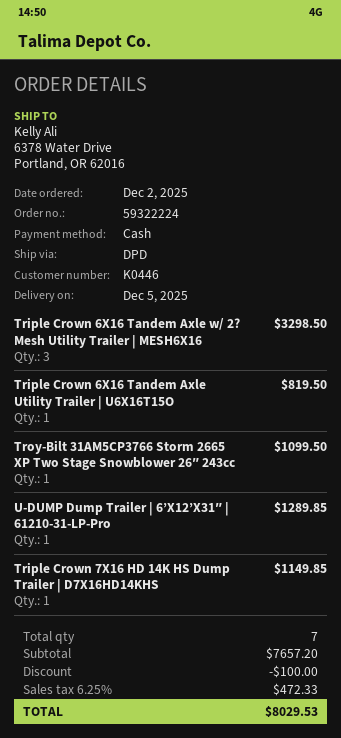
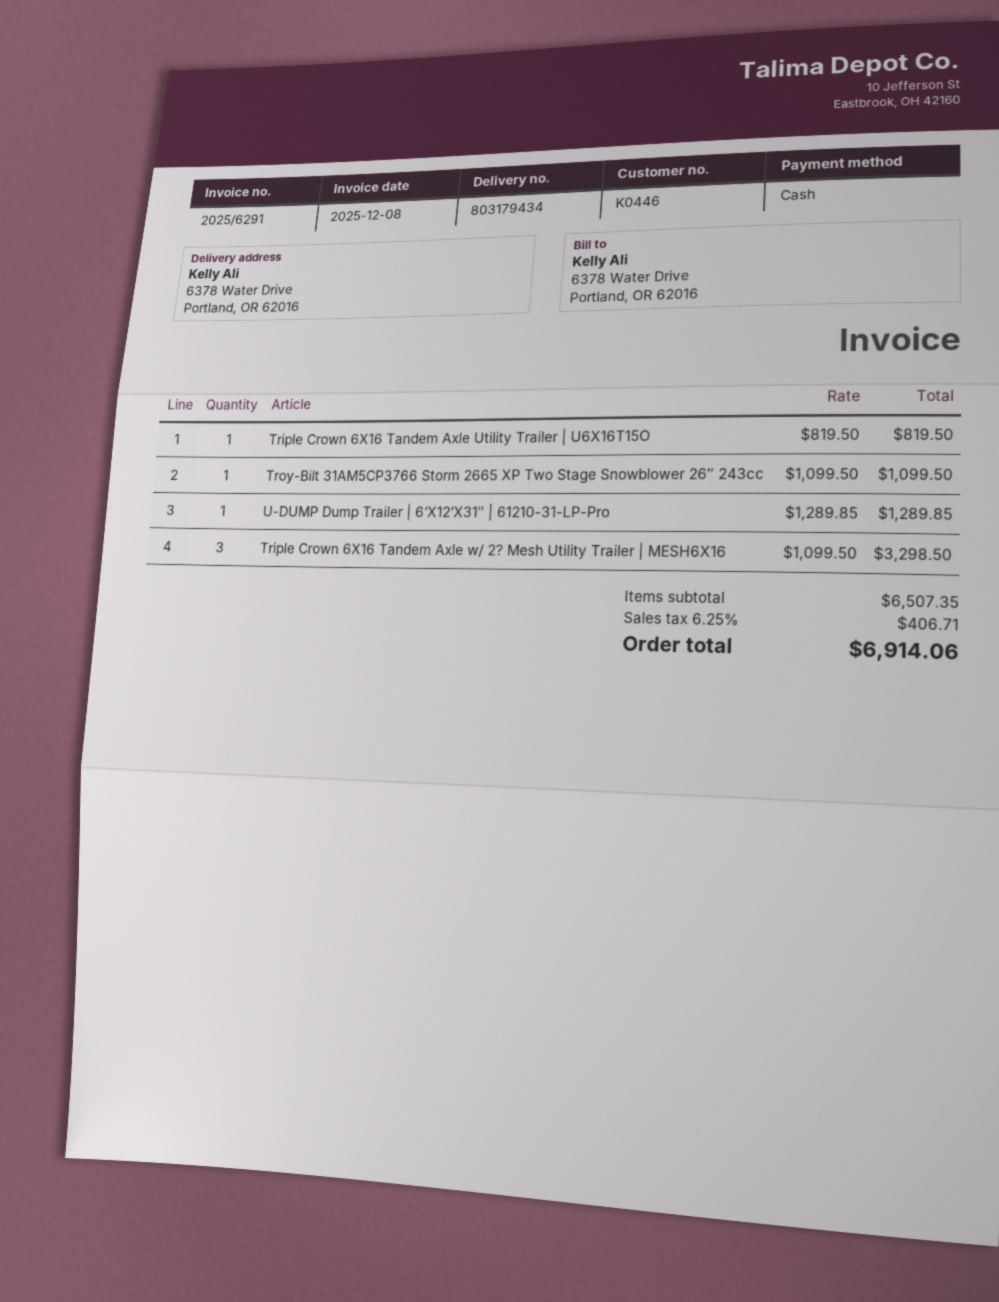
Triple Crown 7X16 HD 14K HS Dump Trailer | D7X16HD14KHS: 1 for 1149.85 -> none
subtotal: 7657.20 -> 6507.35
discount: 100.00 -> none
tax: 6.25% = 472.33 -> 6.25% = 406.71
total: 8029.53 -> 6914.06

